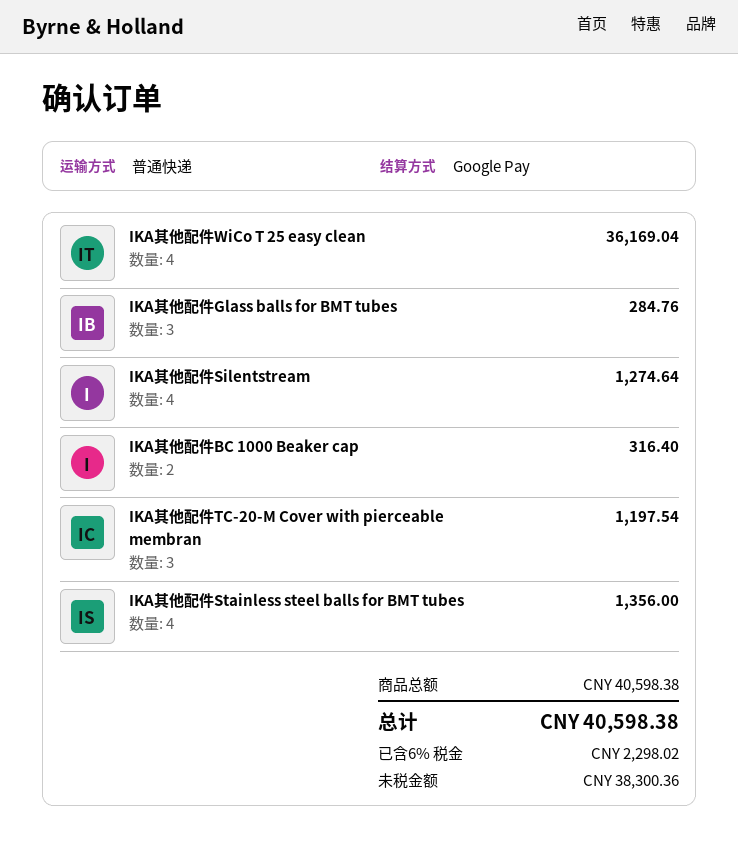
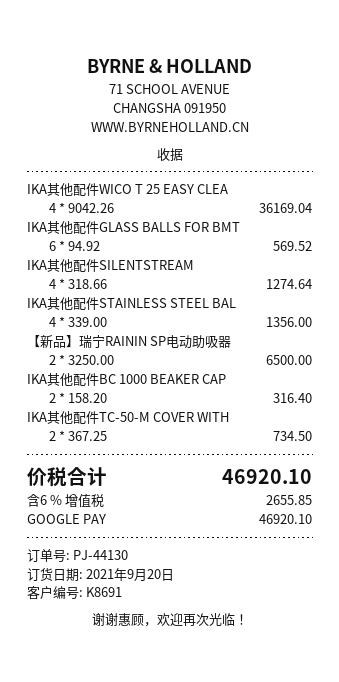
IKA其他配件Glass balls for BMT tubes: 3 for 284.76 -> 6 for 569.52
IKA其他配件TC-20-M Cover with pierceable membran: 3 for 1197.54 -> none
【新品】瑞宁RAININ SP电动助吸器: none -> 2 for 6500.00
IKA其他配件TC-50-M COVER WITH: none -> 2 for 734.50
tax: 6% = 2298.02 -> 6% = 2655.85
total: 40598.38 -> 46920.10

